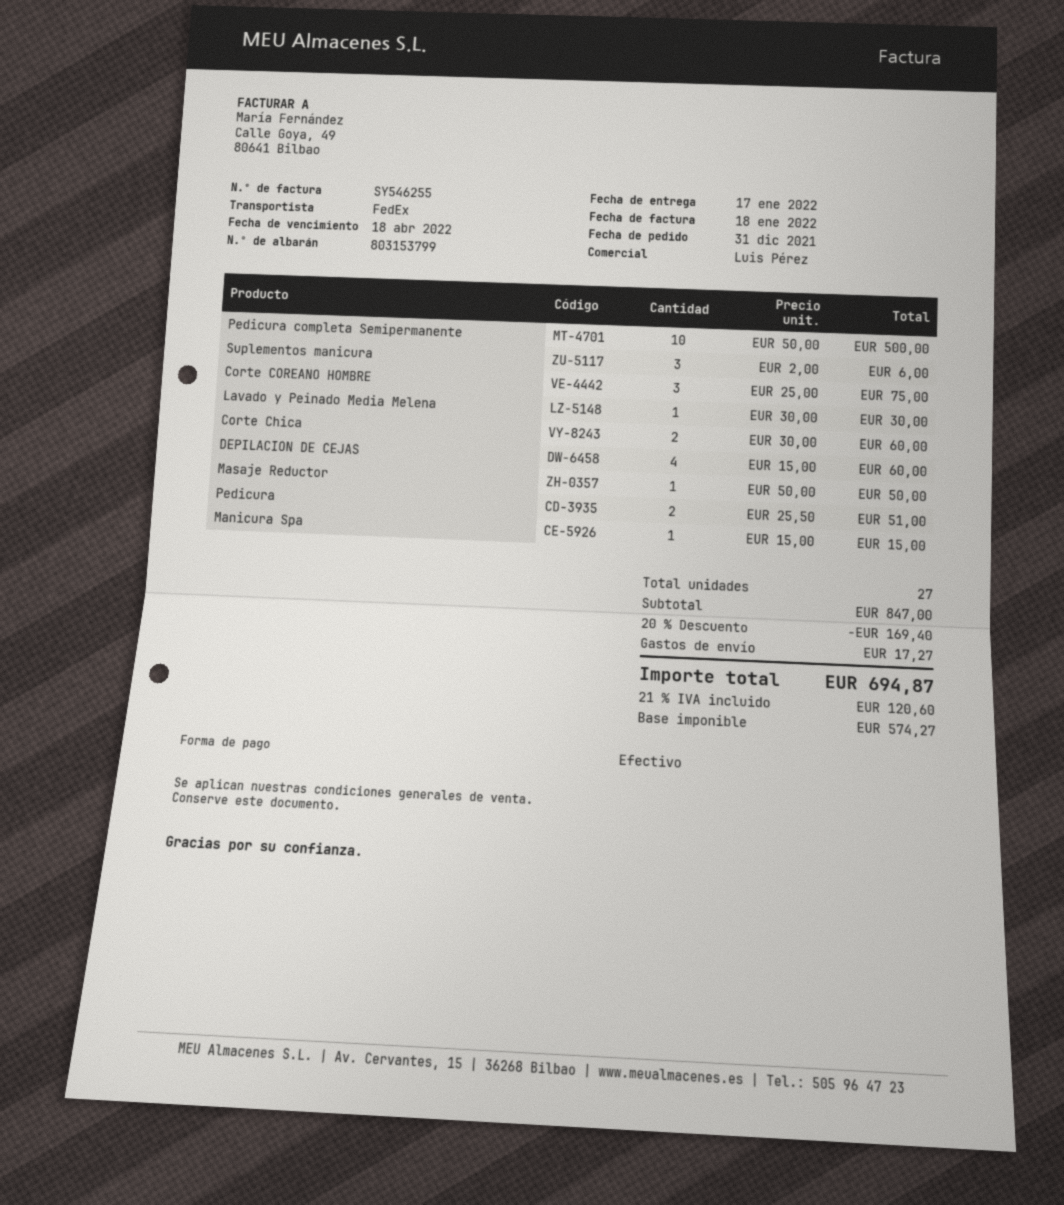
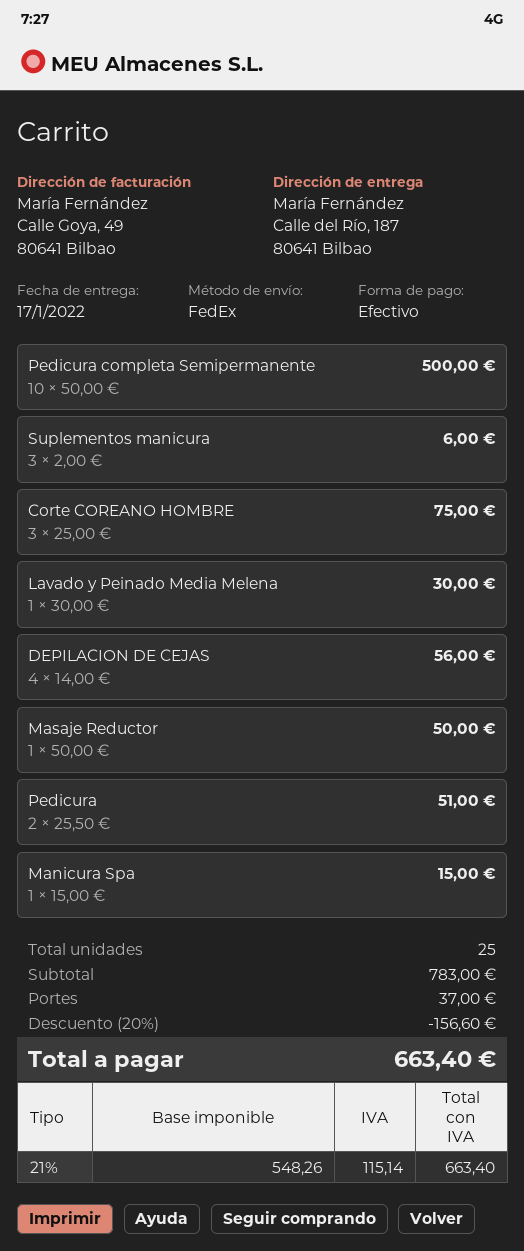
Corte Chica: 2 x 30.00 = 60.00 -> none
DEPILACION DE CEJAS: 4 x 15.00 = 60.00 -> 4 x 14.00 = 56.00
total quantity: 27 -> 25
subtotal: 847.00 -> 783.00
discount: 20% = 169.40 -> 20% = 156.60
shipping: 17.27 -> 37.00
net: 574.27 -> 548.26
tax: 21% = 120.60 -> 21% = 115.14
total: 694.87 -> 663.40

